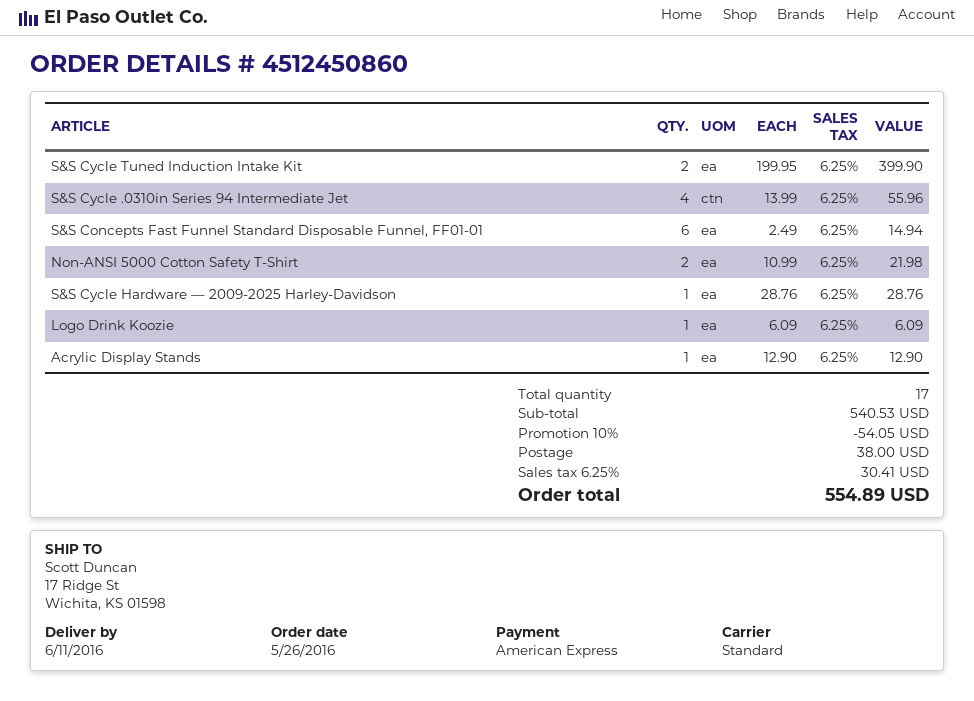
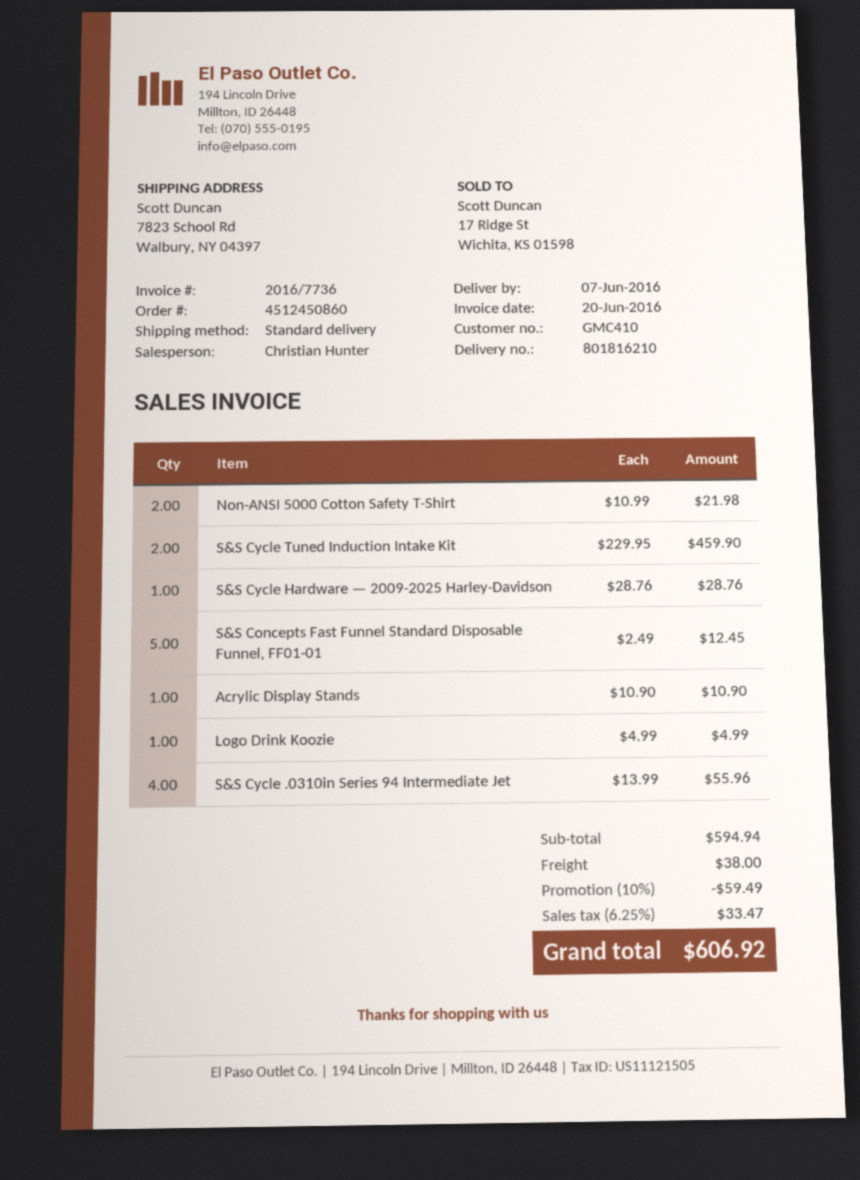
delivery date: 2016-06-11 -> 2016-06-07
ship to: 17 Ridge St, Wichita, KS 01598 -> 7823 School Rd, Walbury, NY 04397
S&S Cycle Tuned Induction Intake Kit: 2 x 199.95 = 399.90 -> 2 x 229.95 = 459.90
S&S Concepts Fast Funnel Standard Disposable Funnel, FF01-01: 6 x 2.49 = 14.94 -> 5 x 2.49 = 12.45
Logo Drink Koozie: 1 x 6.09 = 6.09 -> 1 x 4.99 = 4.99
Acrylic Display Stands: 1 x 12.90 = 12.90 -> 1 x 10.90 = 10.90
subtotal: 540.53 -> 594.94
discount: 10% = 54.05 -> 10% = 59.49
tax: 6.25% = 30.41 -> 6.25% = 33.47
total: 554.89 -> 606.92

